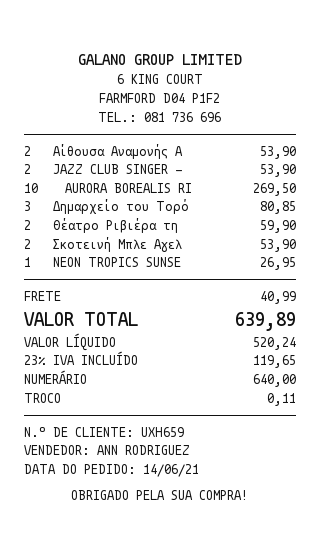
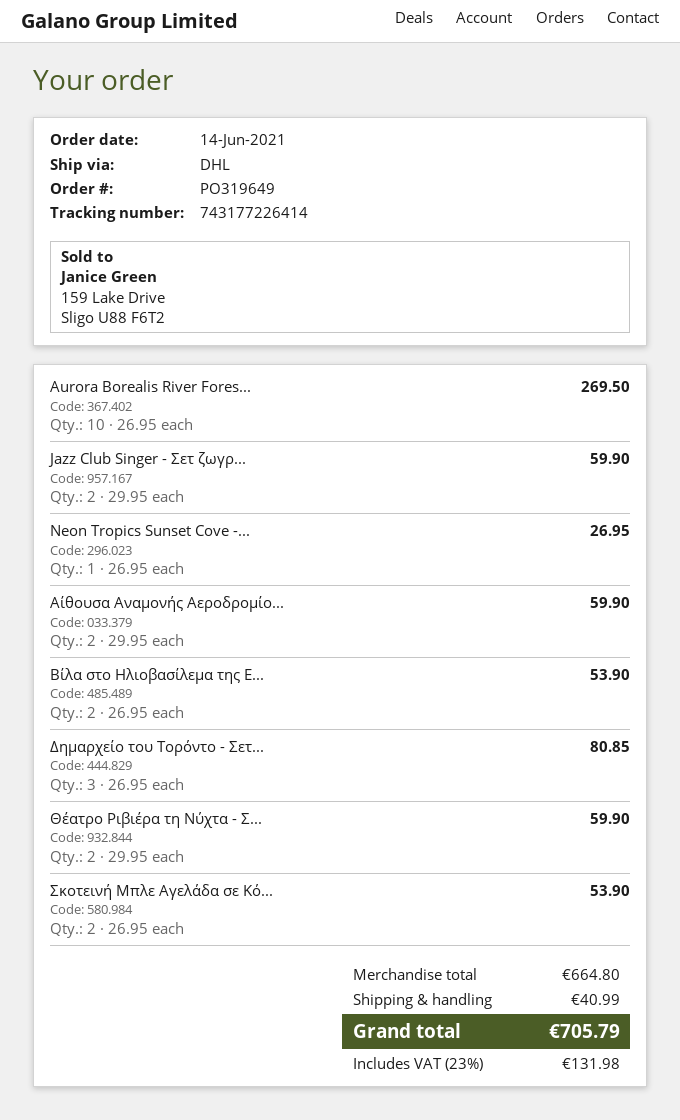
Αίθουσα Αναμονής Α: 2 for 53.90 -> 2 for 59.90
JAZZ CLUB SINGER -: 2 for 53.90 -> 2 for 59.90
Βίλα στο Ηλιοβασίλεμα της Ε...: none -> 2 for 53.90
tax: 23% = 119.65 -> 23% = 131.98
total: 639.89 -> 705.79

